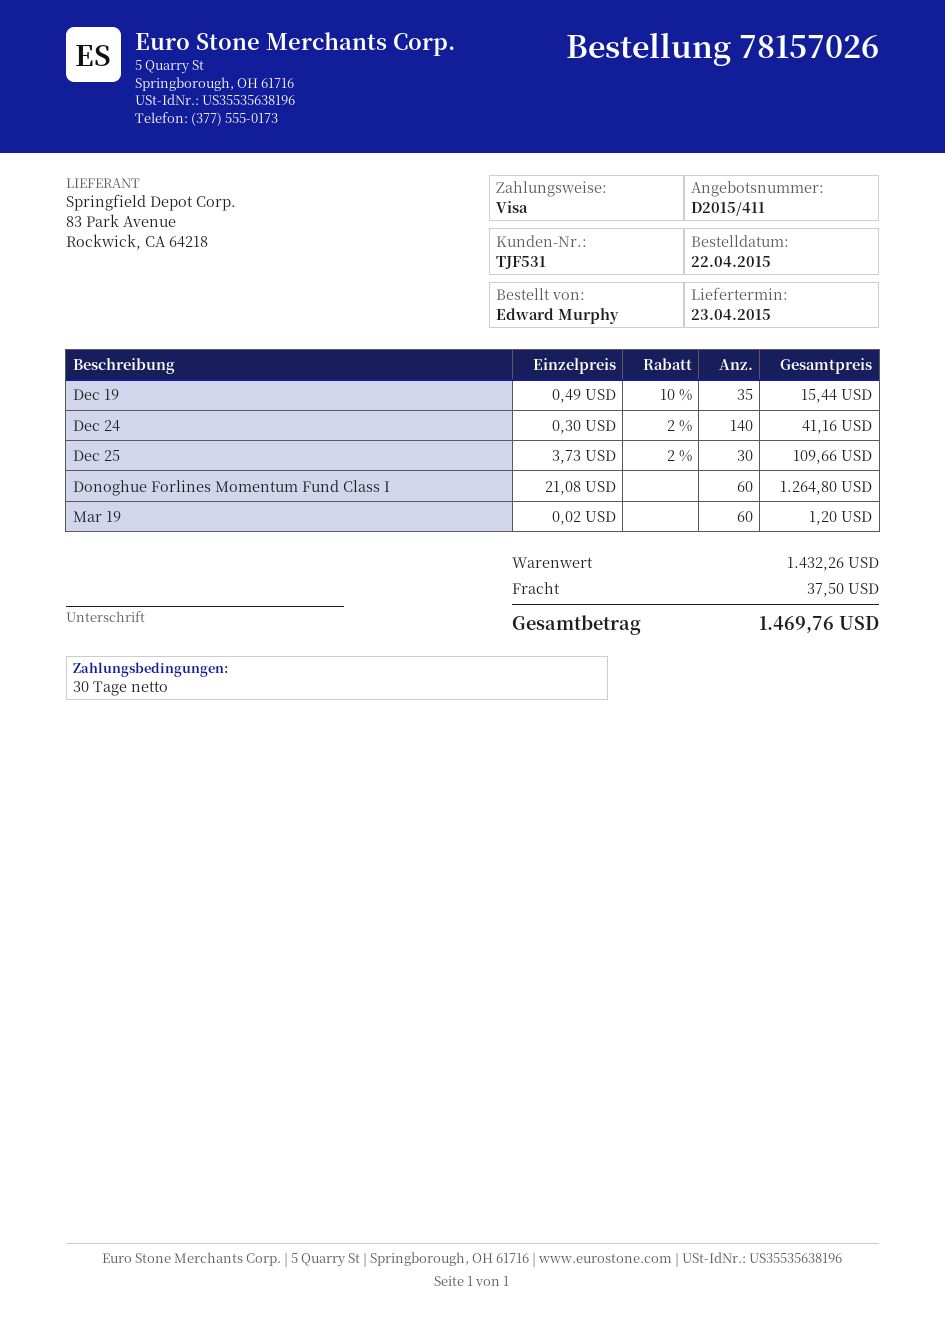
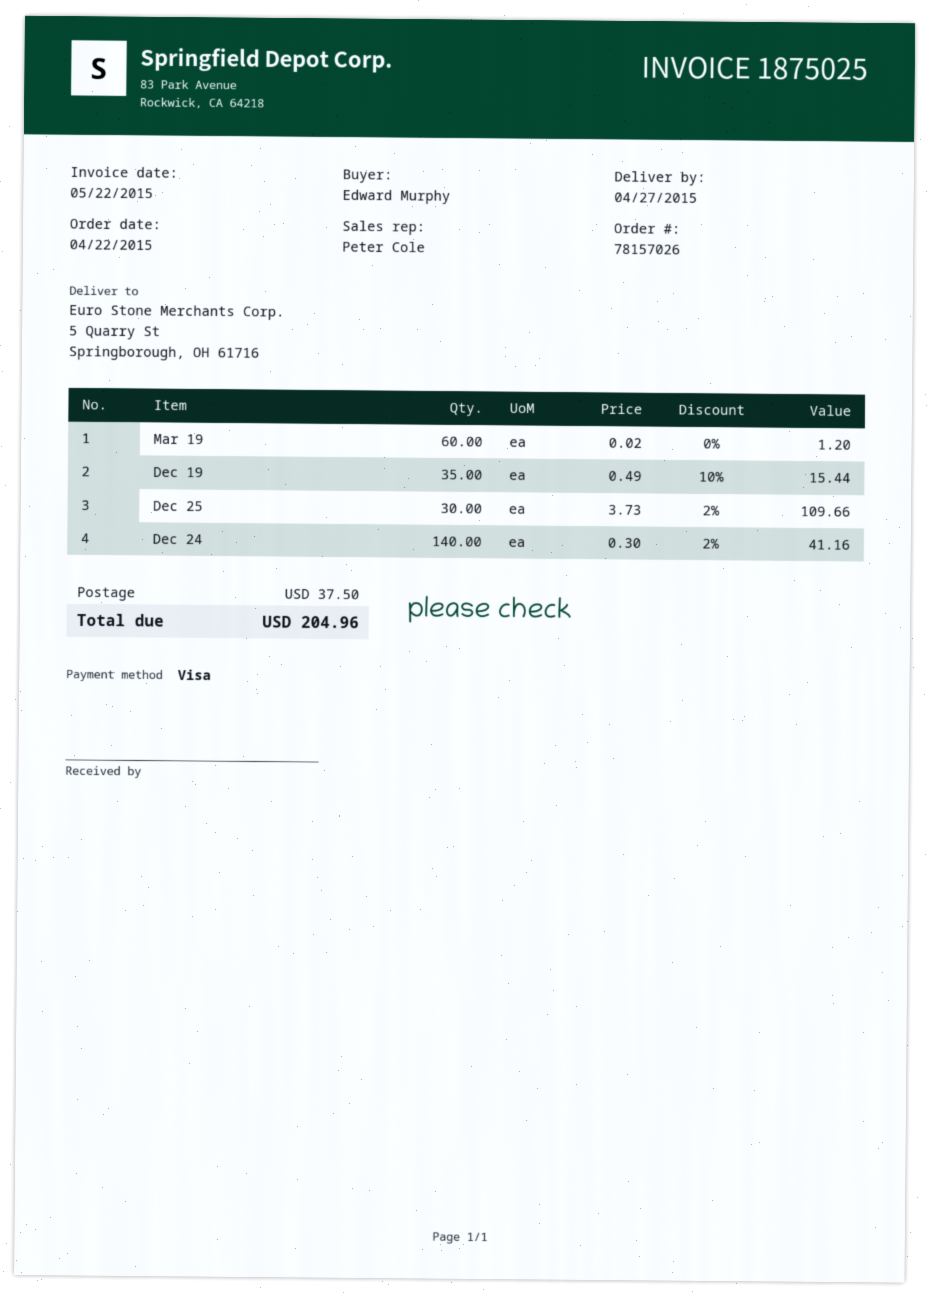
delivery date: 2015-04-23 -> 2015-04-27
Donoghue Forlines Momentum Fund Class I: 60 x 21.08 = 1264.80 -> none
total: 1469.76 -> 204.96

